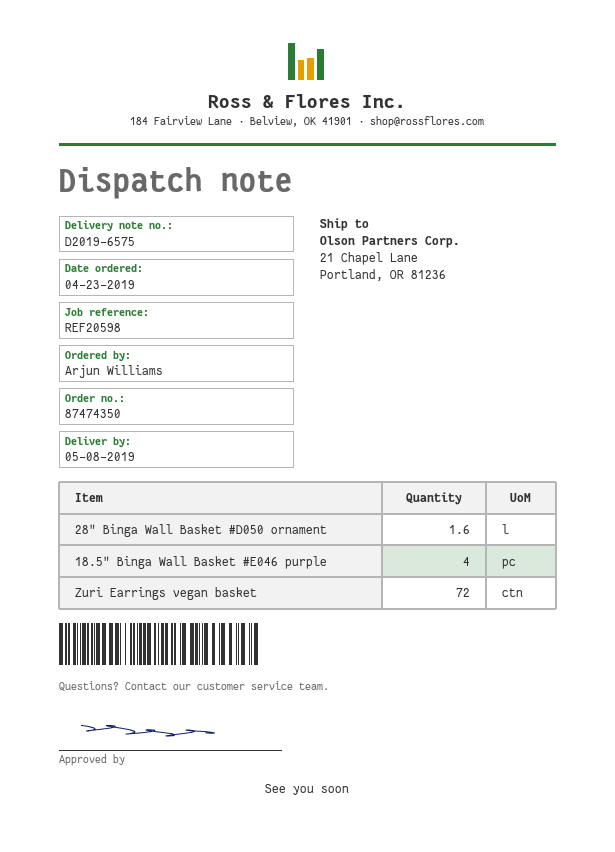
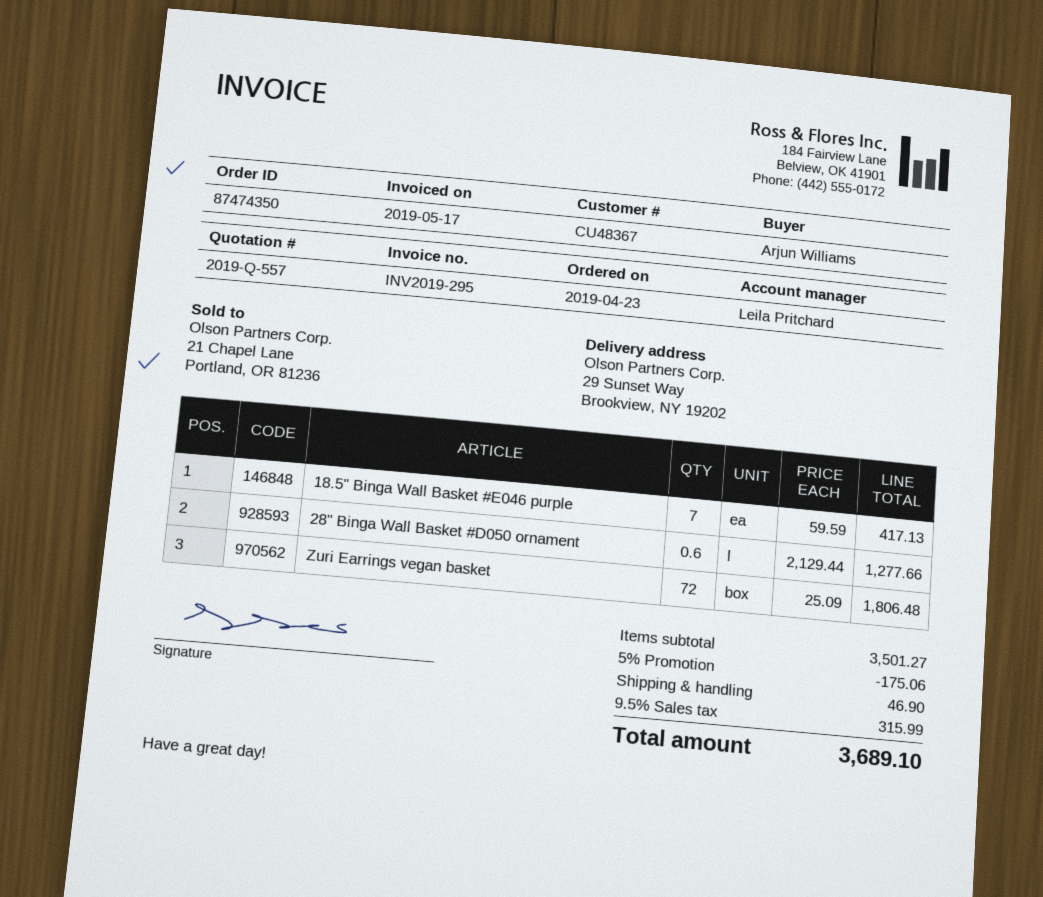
ship to: 21 Chapel Lane, Portland, OR 81236 -> 29 Sunset Way, Brookview, NY 19202
28" Binga Wall Basket #D050 ornament: 1.6 -> 0.6
18.5" Binga Wall Basket #E046 purple: 4 -> 7

